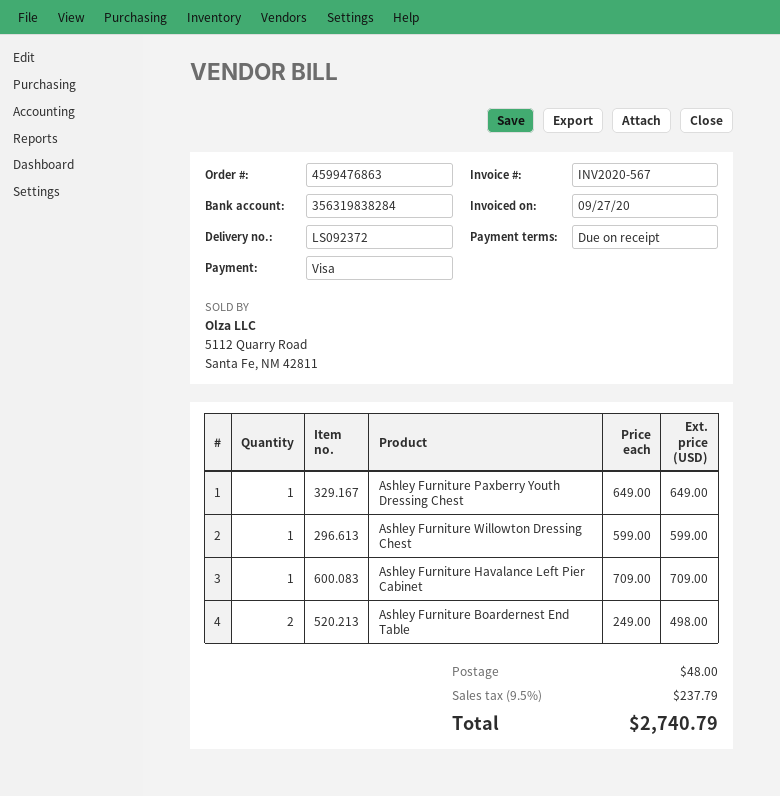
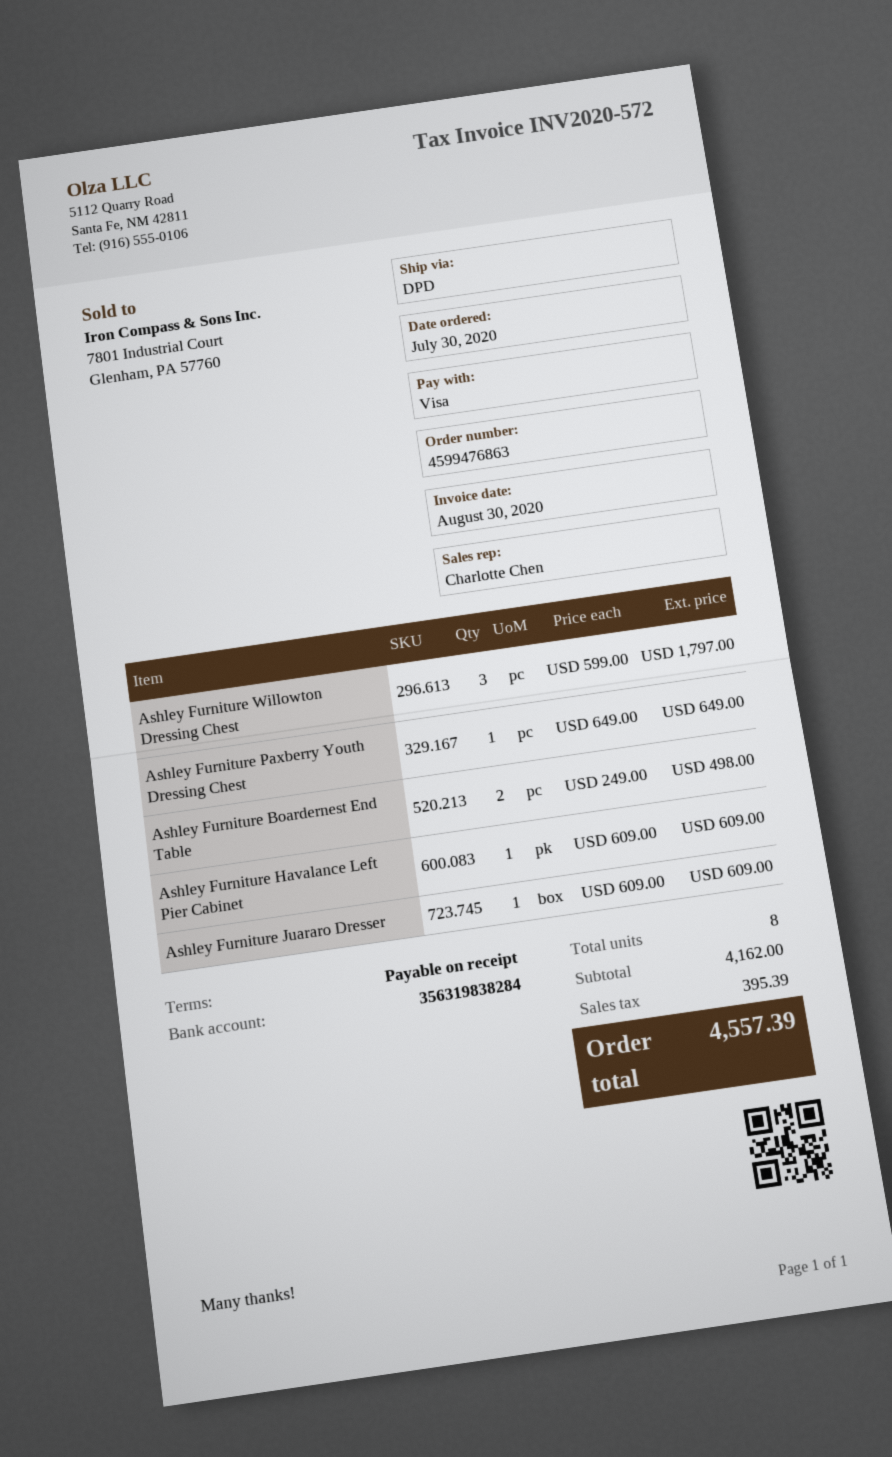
invoice number: INV2020-567 -> INV2020-572
invoice date: 2020-09-27 -> 2020-08-30
Ashley Furniture Willowton Dressing Chest: 1 x 599.00 = 599.00 -> 3 x 599.00 = 1797.00
Ashley Furniture Havalance Left Pier Cabinet: 1 x 709.00 = 709.00 -> 1 x 609.00 = 609.00
Ashley Furniture Juararo Dresser: none -> 1 x 609.00 = 609.00
shipping: 48.00 -> none
tax: 237.79 -> 395.39
total: 2740.79 -> 4557.39

